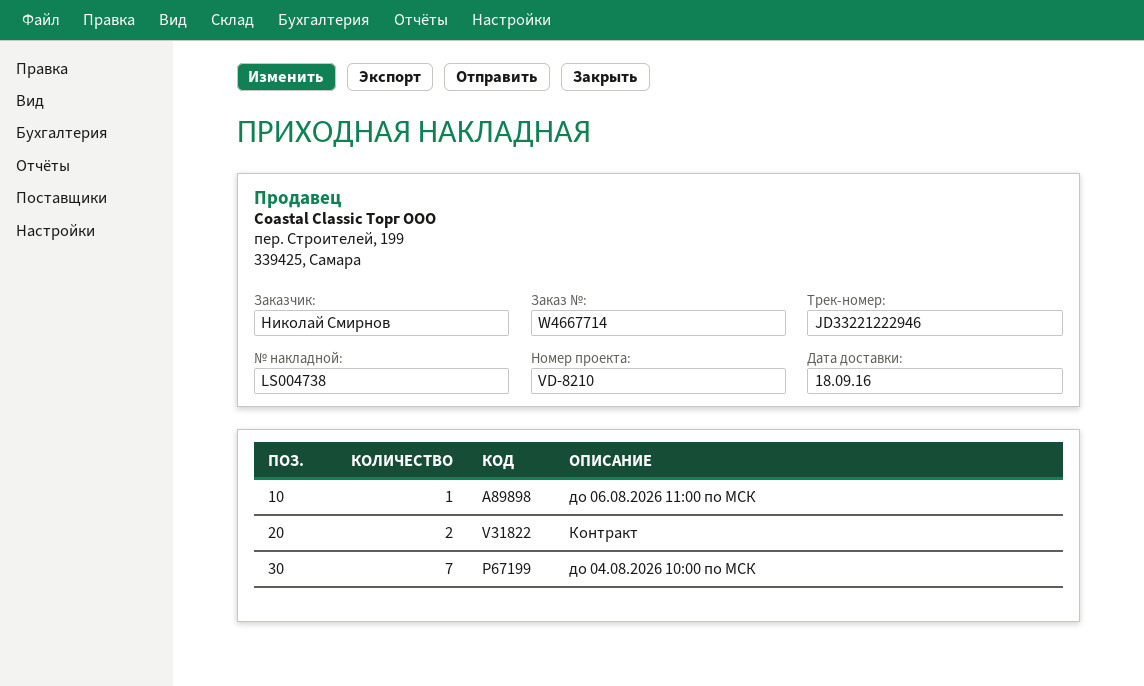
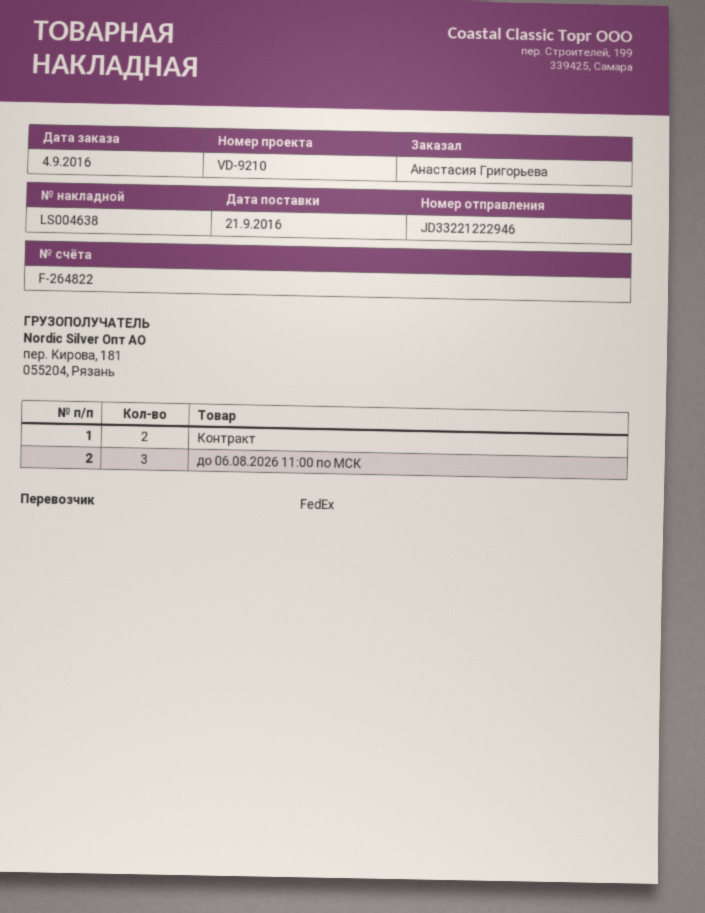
delivery note number: LS004738 -> LS004638
delivery date: 2016-09-18 -> 2016-09-21
reference: VD-8210 -> VD-9210
ordered by: Николай Смирнов -> Анастасия Григорьева
до 06.08.2026 11:00 по МСК: 1 -> 3
до 04.08.2026 10:00 по МСК: 7 -> none

